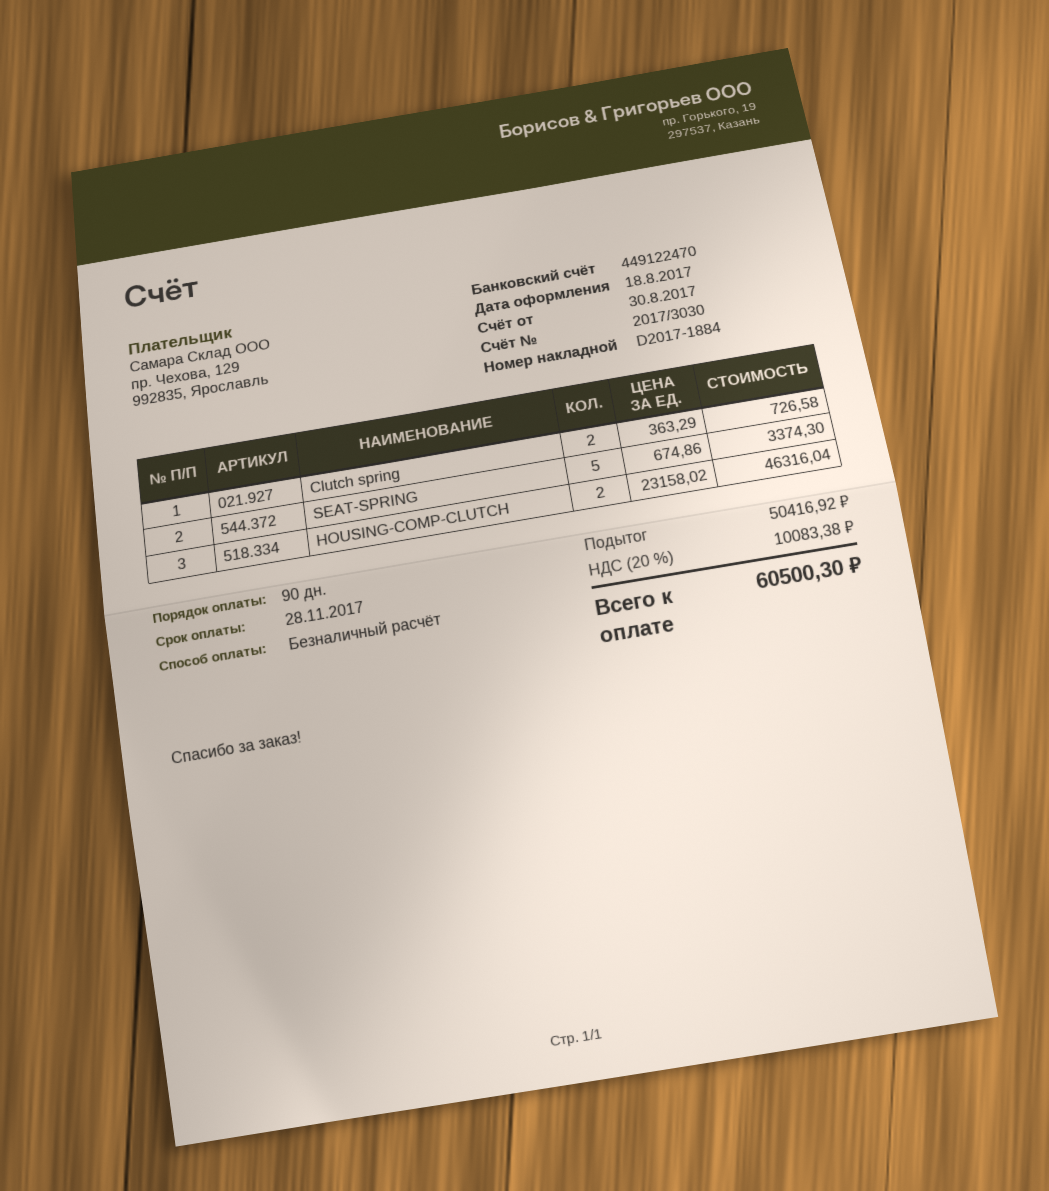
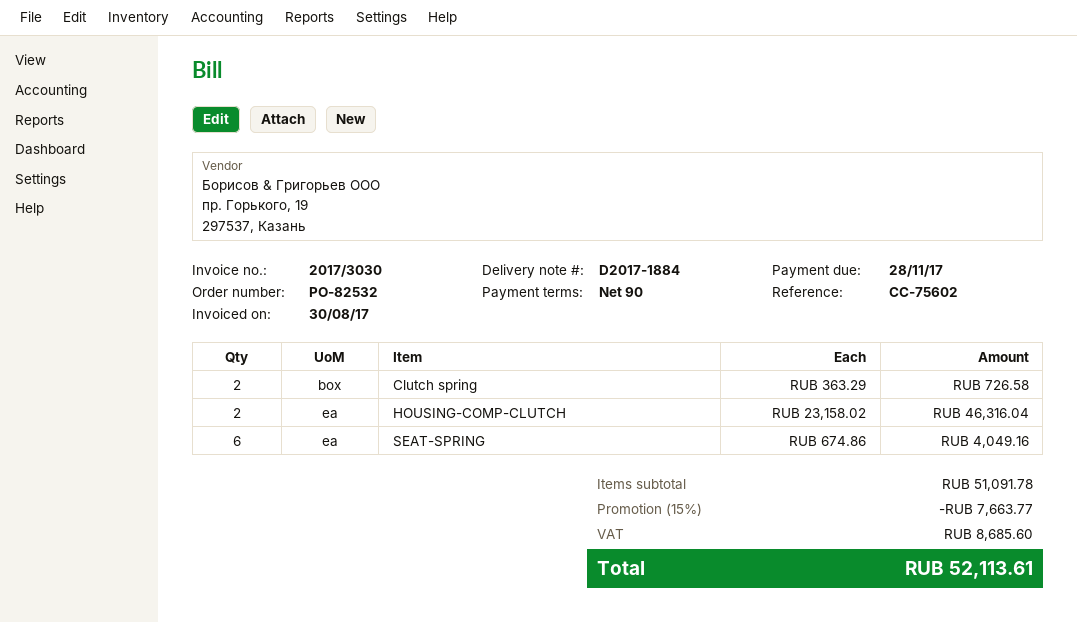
SEAT-SPRING: 5 x 674.86 = 3374.30 -> 6 x 674.86 = 4049.16
subtotal: 50416.92 -> 51091.78
discount: none -> 15% = 7663.77
tax: 10083.38 -> 8685.60
total: 60500.30 -> 52113.61

